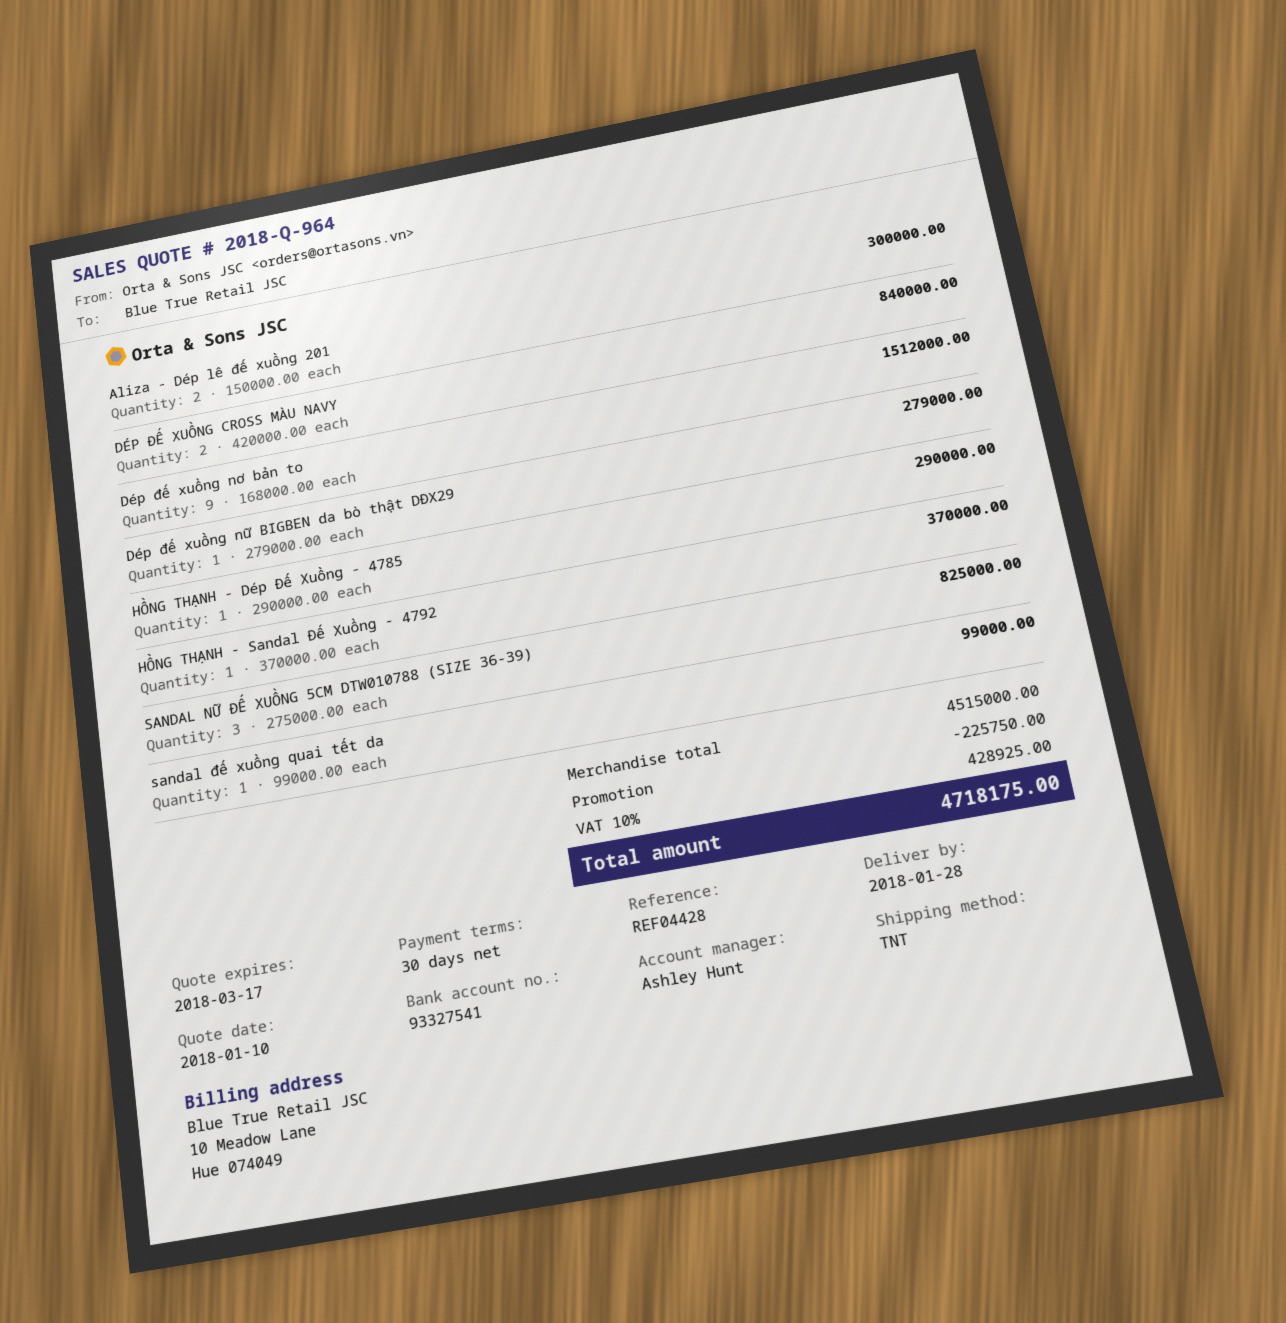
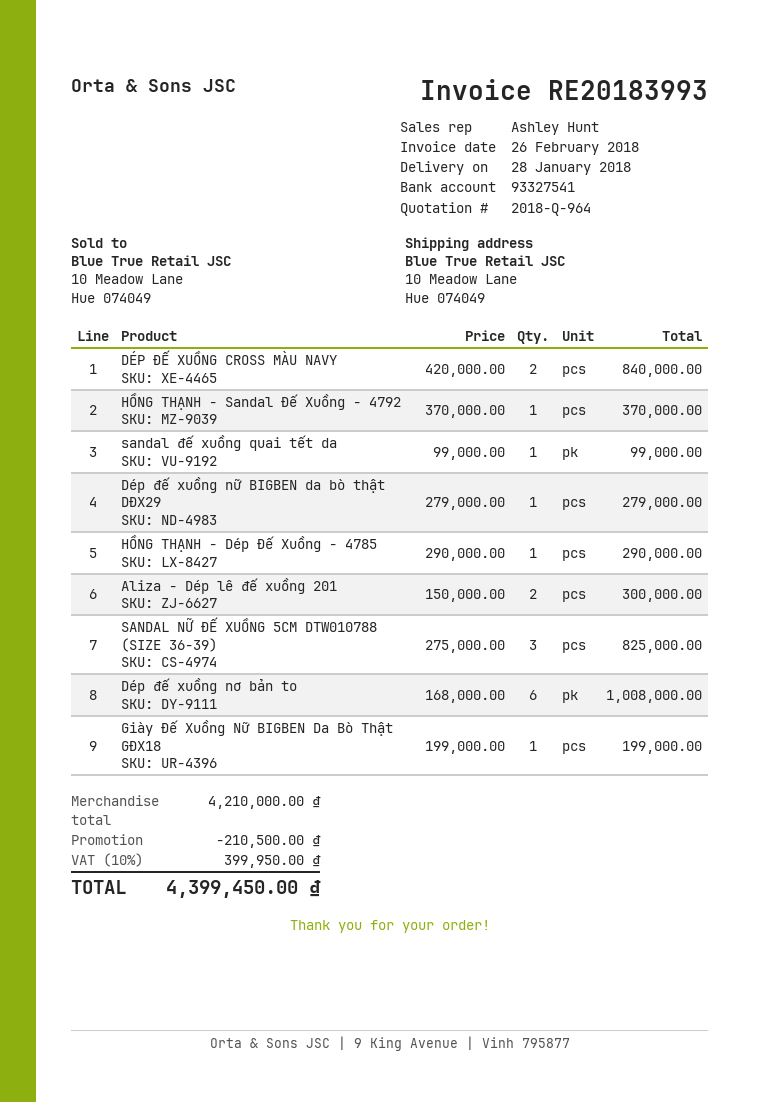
Dép đế xuồng nơ bản to: 9 x 168000.00 = 1512000.00 -> 6 x 168000.00 = 1008000.00
Giày Đế Xuồng Nữ BIGBEN Da Bò Thật GĐX18: none -> 1 x 199000.00 = 199000.00
subtotal: 4515000.00 -> 4210000.00
discount: 225750.00 -> 210500.00
tax: 10% = 428925.00 -> 10% = 399950.00
total: 4718175.00 -> 4399450.00

